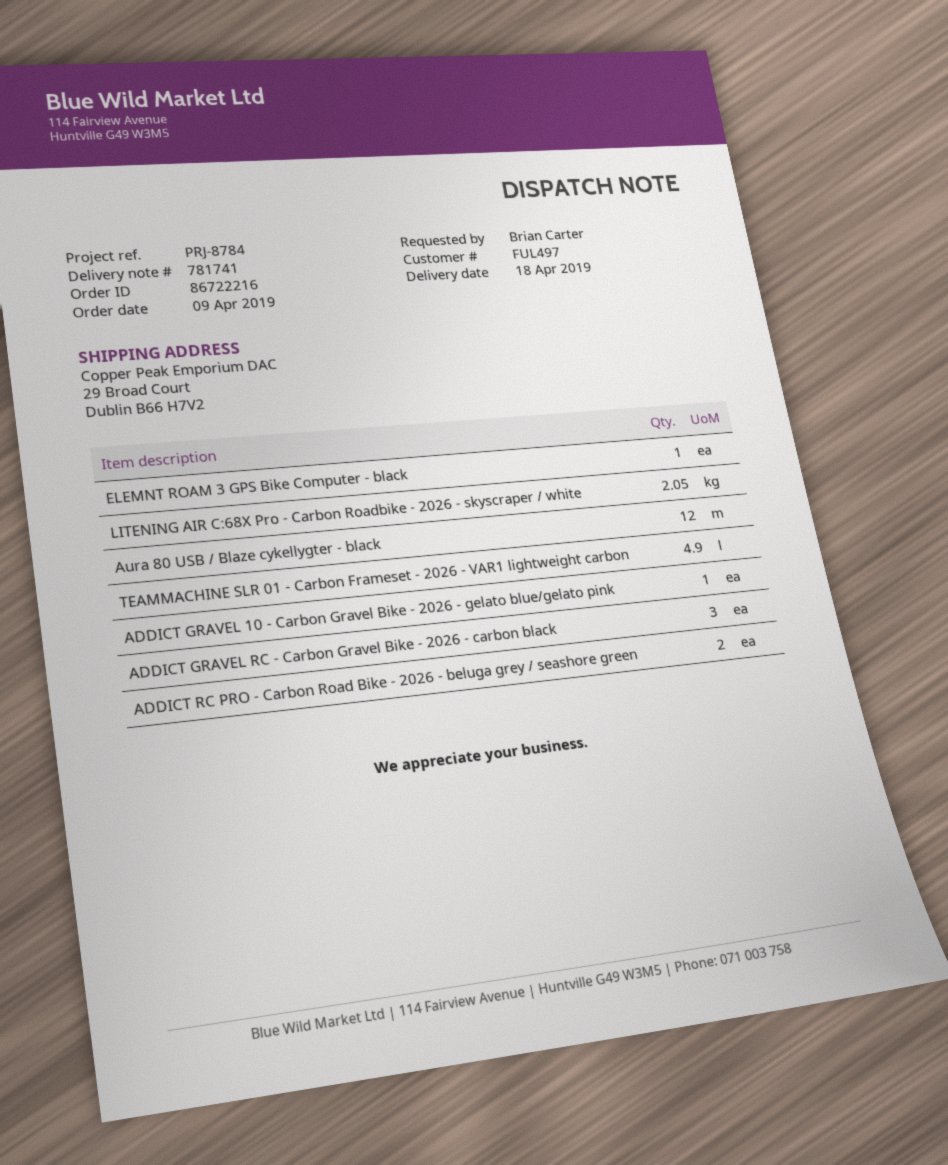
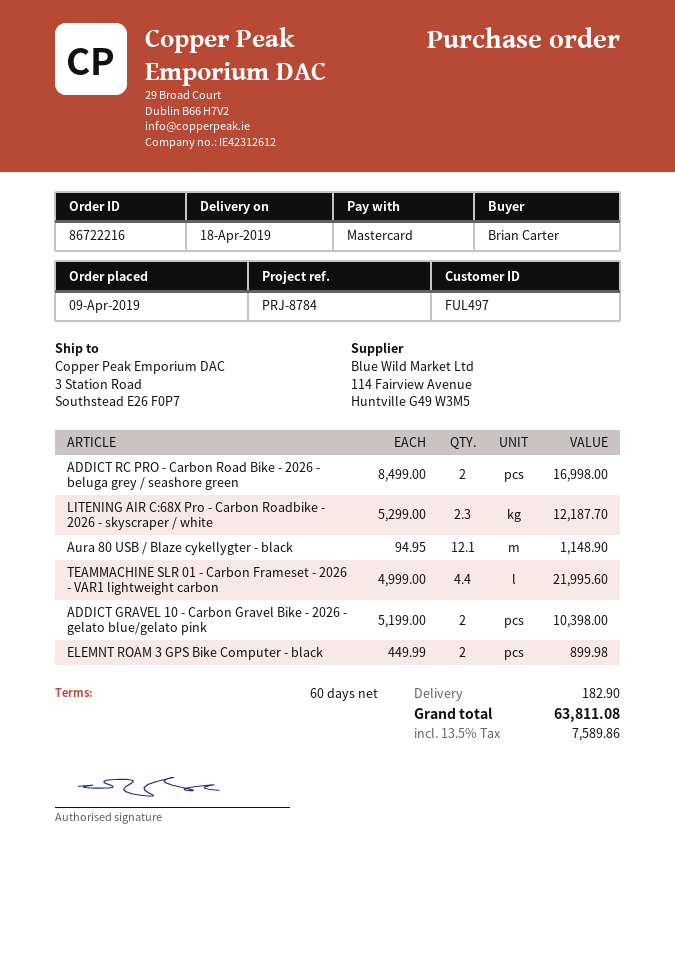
ship to: 29 Broad Court, Dublin B66 H7V2 -> 3 Station Road, Southstead E26 F0P7
ELEMNT ROAM 3 GPS Bike Computer - black: 1 -> 2
LITENING AIR C:68X Pro - Carbon Roadbike - 2026 - skyscraper / white: 2.05 -> 2.3
Aura 80 USB / Blaze cykellygter - black: 12 -> 12.1
TEAMMACHINE SLR 01 - Carbon Frameset - 2026 - VAR1 lightweight carbon: 4.9 -> 4.4
ADDICT GRAVEL 10 - Carbon Gravel Bike - 2026 - gelato blue/gelato pink: 1 -> 2
ADDICT GRAVEL RC - Carbon Gravel Bike - 2026 - carbon black: 3 -> none

